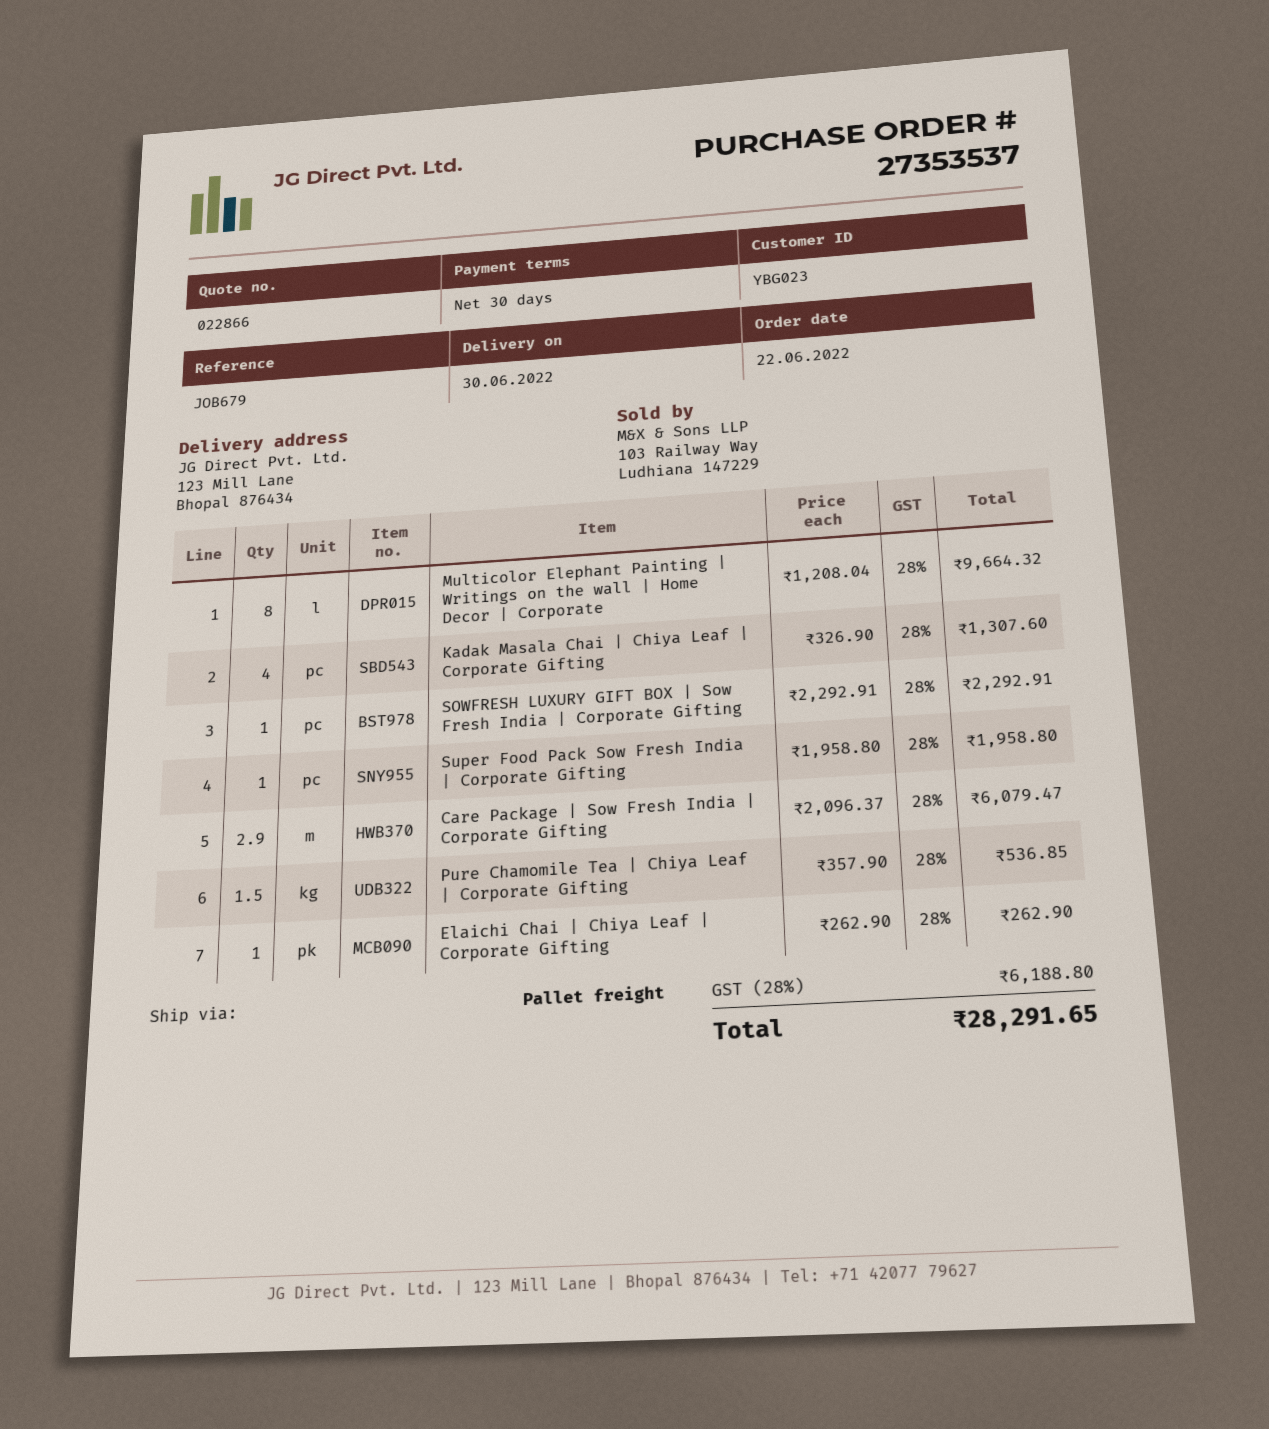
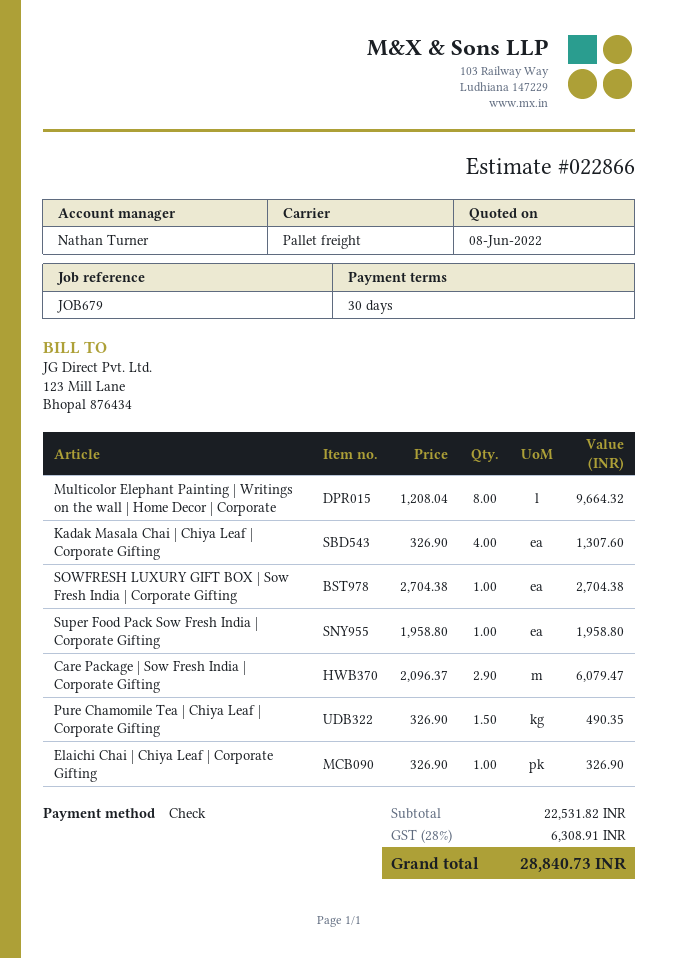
SOWFRESH LUXURY GIFT BOX | Sow Fresh India | Corporate Gifting: 1 x 2292.91 = 2292.91 -> 1 x 2704.38 = 2704.38
Pure Chamomile Tea | Chiya Leaf | Corporate Gifting: 1.5 x 357.90 = 536.85 -> 1.5 x 326.90 = 490.35
Elaichi Chai | Chiya Leaf | Corporate Gifting: 1 x 262.90 = 262.90 -> 1 x 326.90 = 326.90
tax: 28% = 6188.80 -> 28% = 6308.91
total: 28291.65 -> 28840.73

